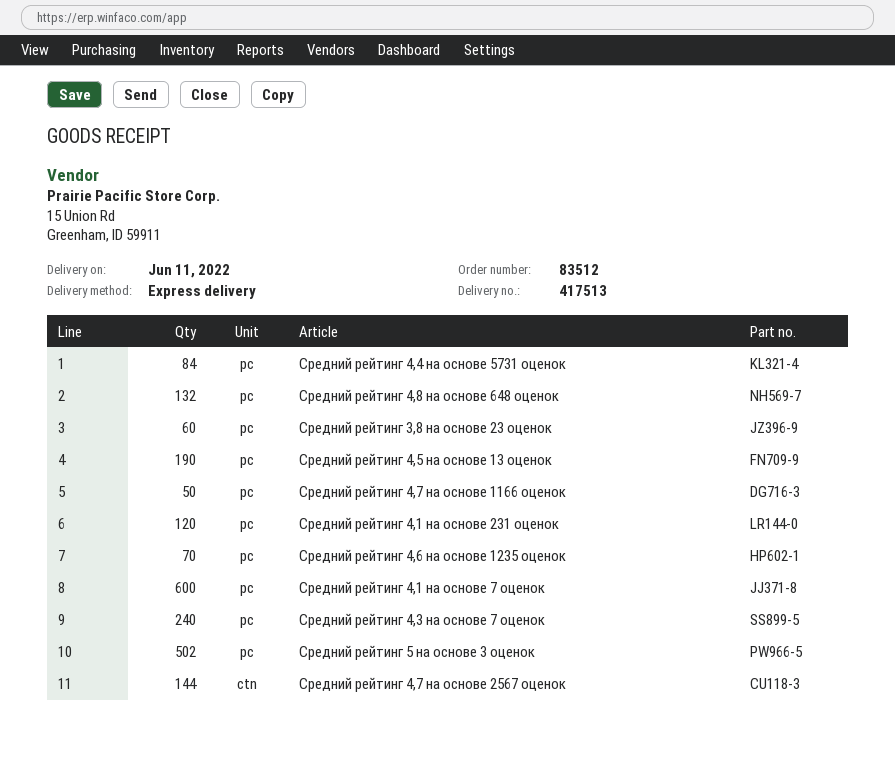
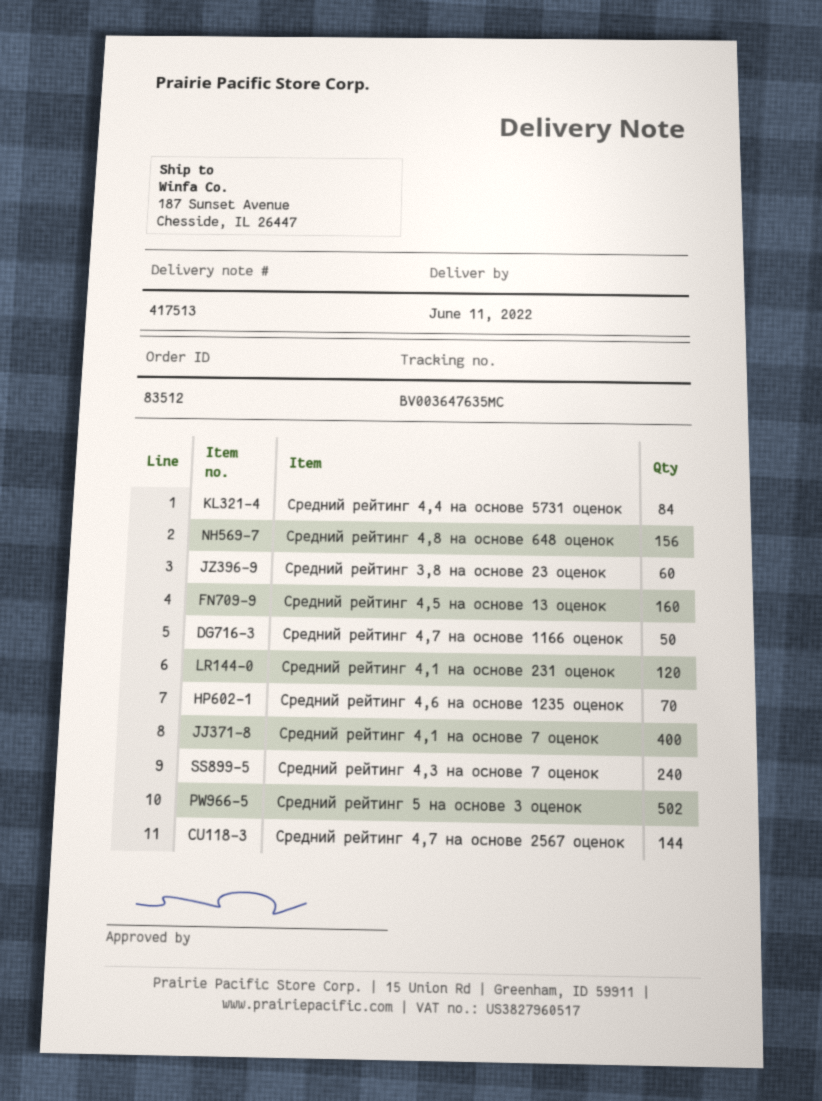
Средний рейтинг 4,8 на основе 648 оценок: 132 -> 156
Средний рейтинг 4,5 на основе 13 оценок: 190 -> 160
Средний рейтинг 4,1 на основе 7 оценок: 600 -> 400

